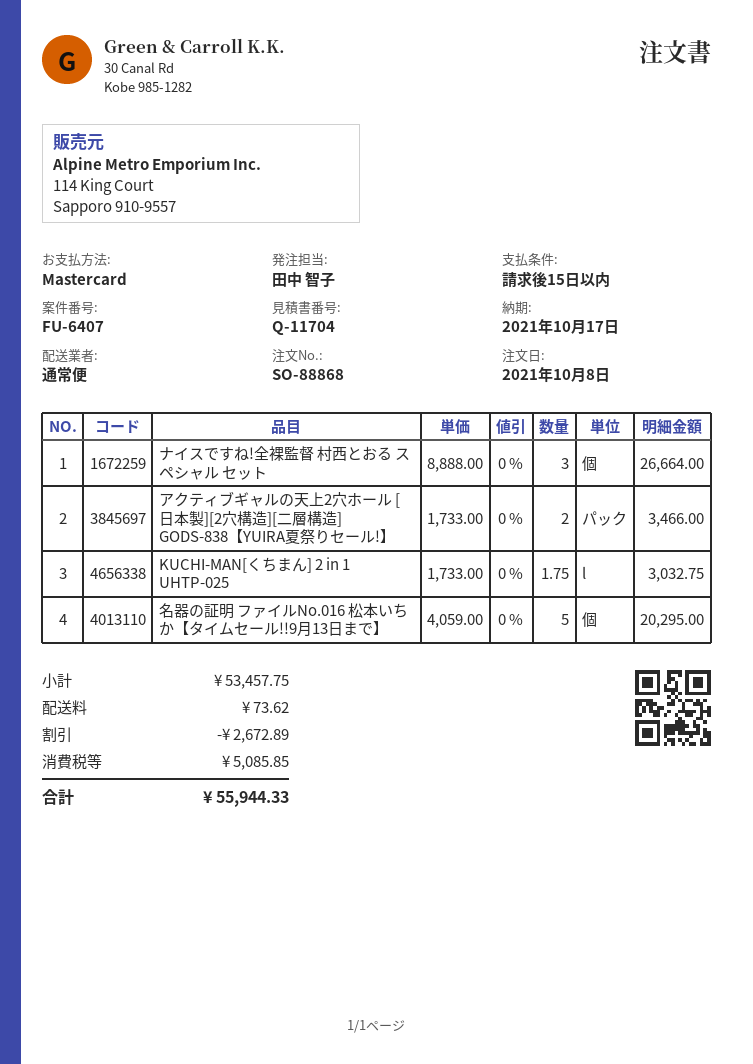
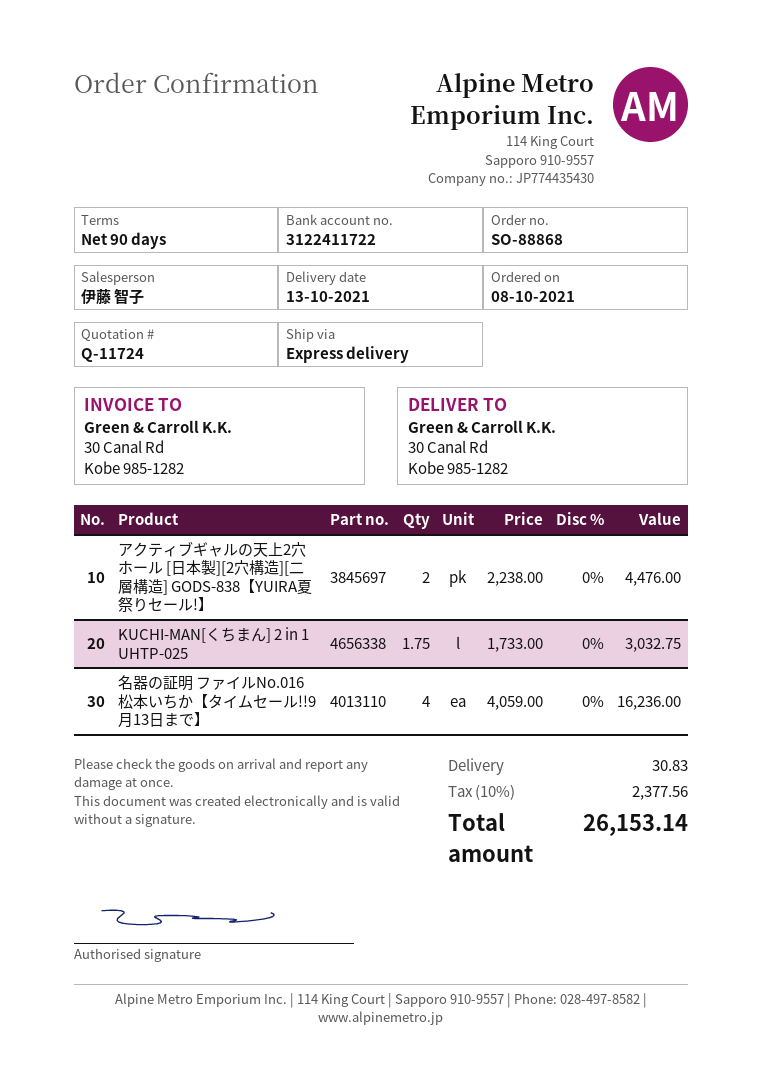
quote number: Q-11704 -> Q-11724
delivery date: 2021-10-17 -> 2021-10-13
payment terms: 15 days -> 90 days
shipping method: standard -> express
ナイスですね!全裸監督 村西とおる スペシャル セット: 3 x 8888.00 = 26664.00 -> none
アクティブギャルの天上2穴ホール [日本製][2穴構造][二層構造] GODS-838【YUIRA夏祭りセール!】: 2 x 1733.00 = 3466.00 -> 2 x 2238.00 = 4476.00
名器の証明 ファイルNo.016 松本いちか【タイムセール!!9月13日まで】: 5 x 4059.00 = 20295.00 -> 4 x 4059.00 = 16236.00
discount: 2672.89 -> none
shipping: 73.62 -> 30.83
tax: 5085.85 -> 2377.56
total: 55944.33 -> 26153.14

